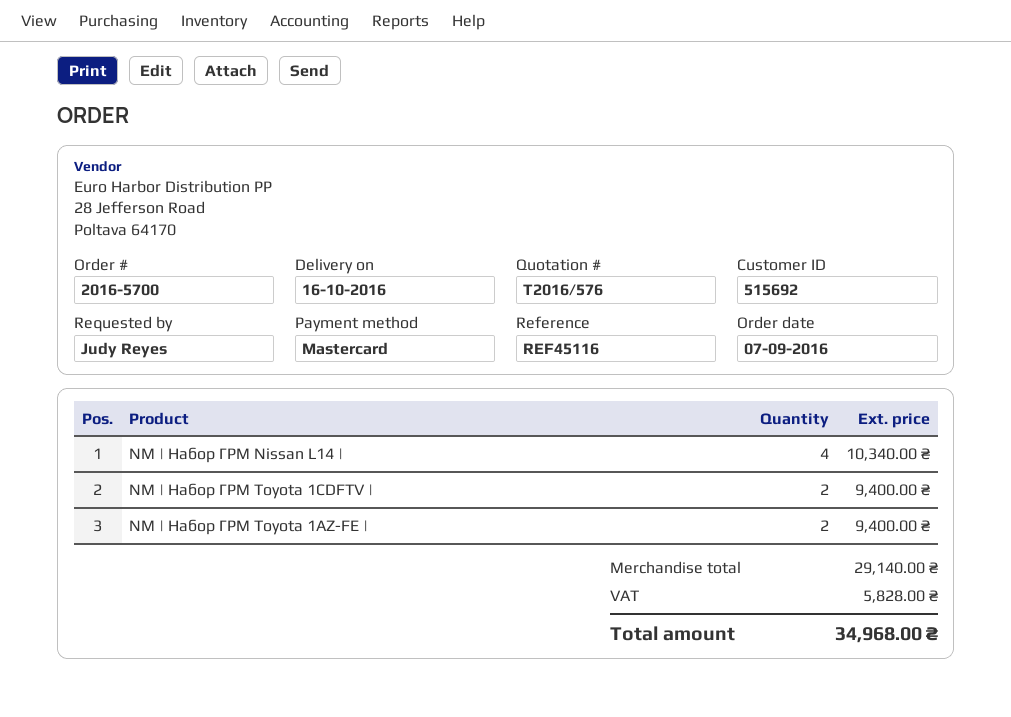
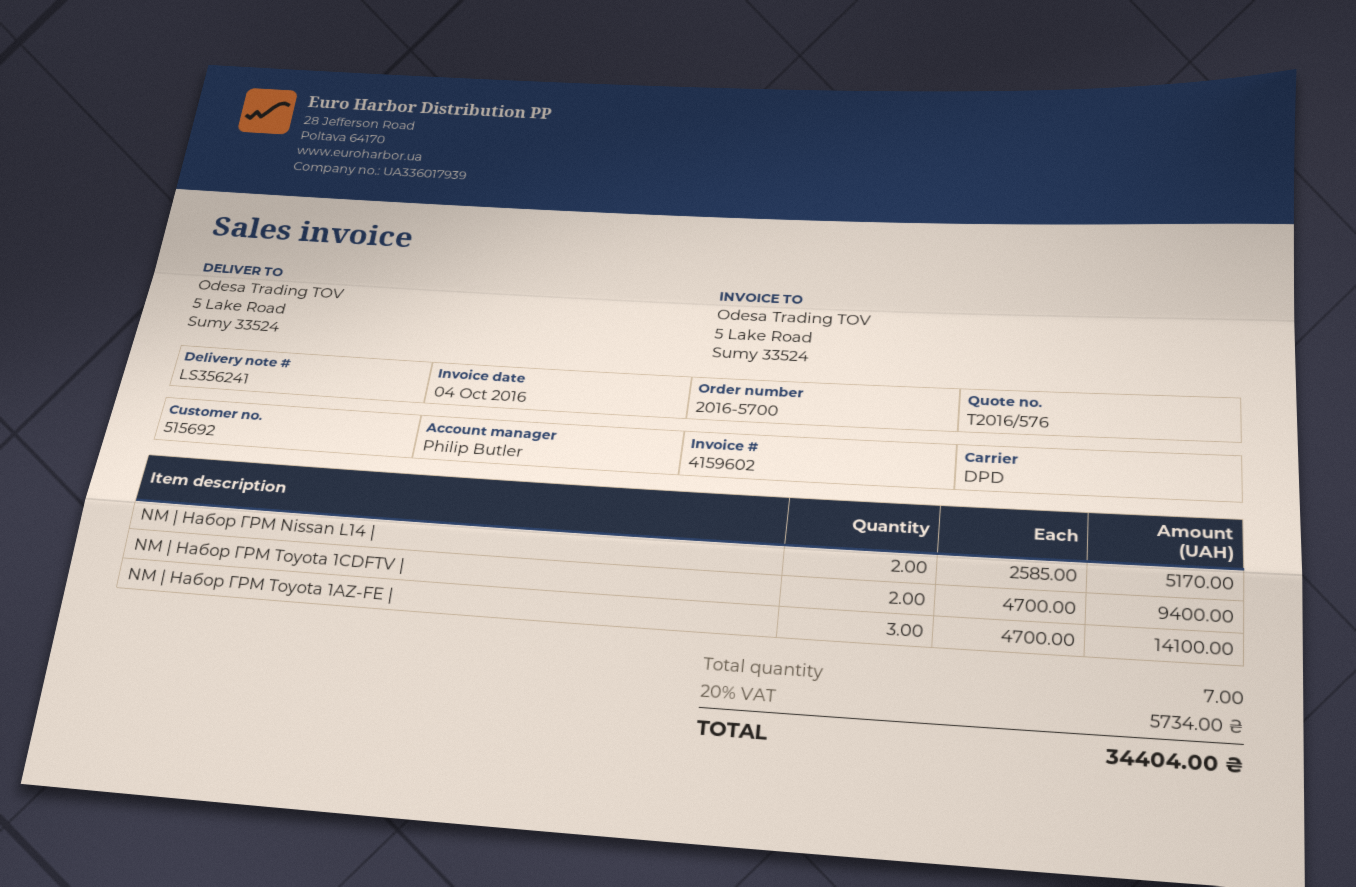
NM | Набор ГРМ Nissan L14 |: 4 for 10340.00 -> 2 for 5170.00
NM | Набор ГРМ Toyota 1AZ-FE |: 2 for 9400.00 -> 3 for 14100.00
tax: 5828.00 -> 5734.00
total: 34968.00 -> 34404.00

